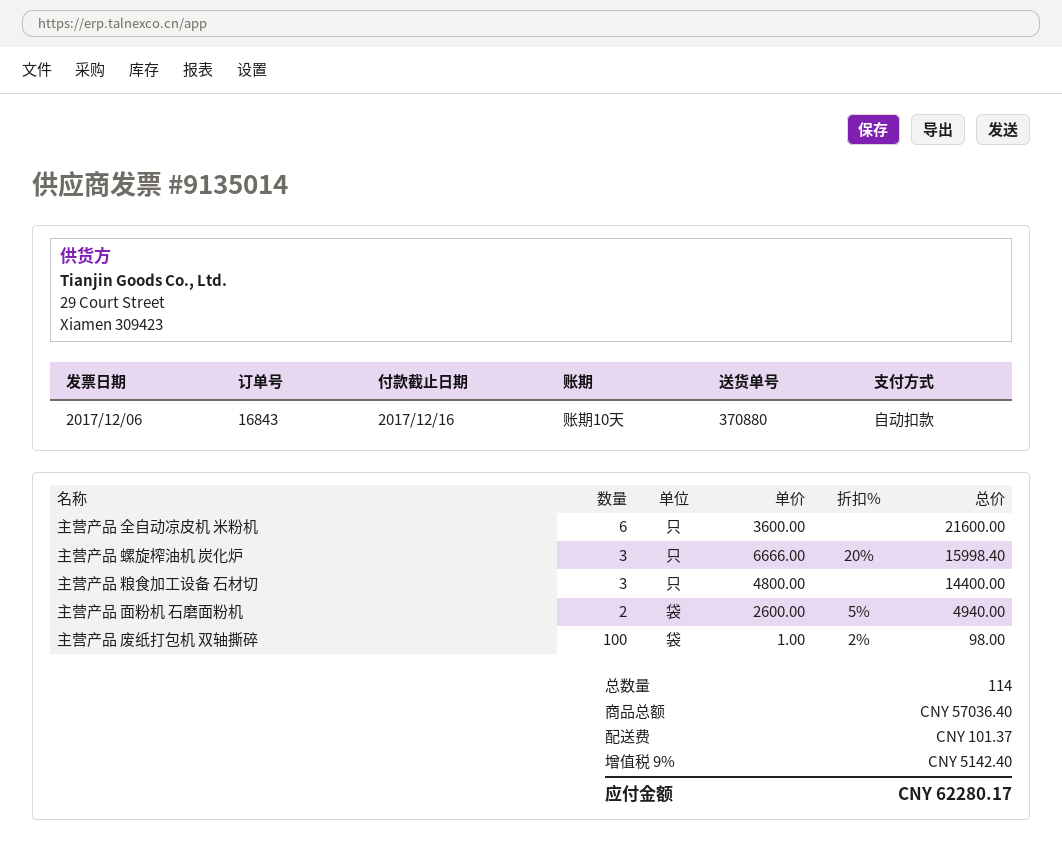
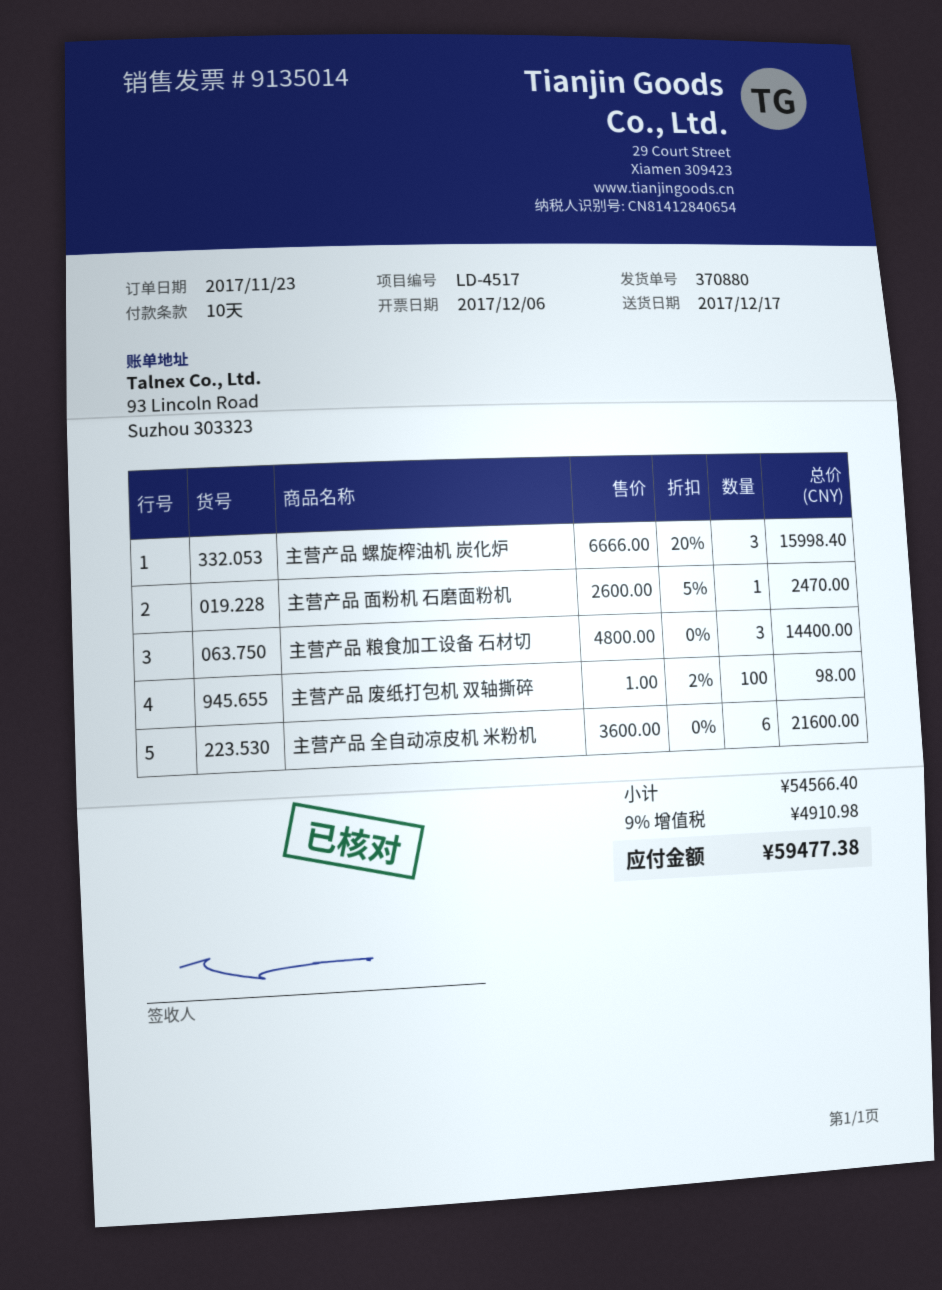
主营产品 面粉机 石磨面粉机: 2 x 2600.00 - 5% = 4940.00 -> 1 x 2600.00 - 5% = 2470.00
subtotal: 57036.40 -> 54566.40
shipping: 101.37 -> none
tax: 9% = 5142.40 -> 9% = 4910.98
total: 62280.17 -> 59477.38

